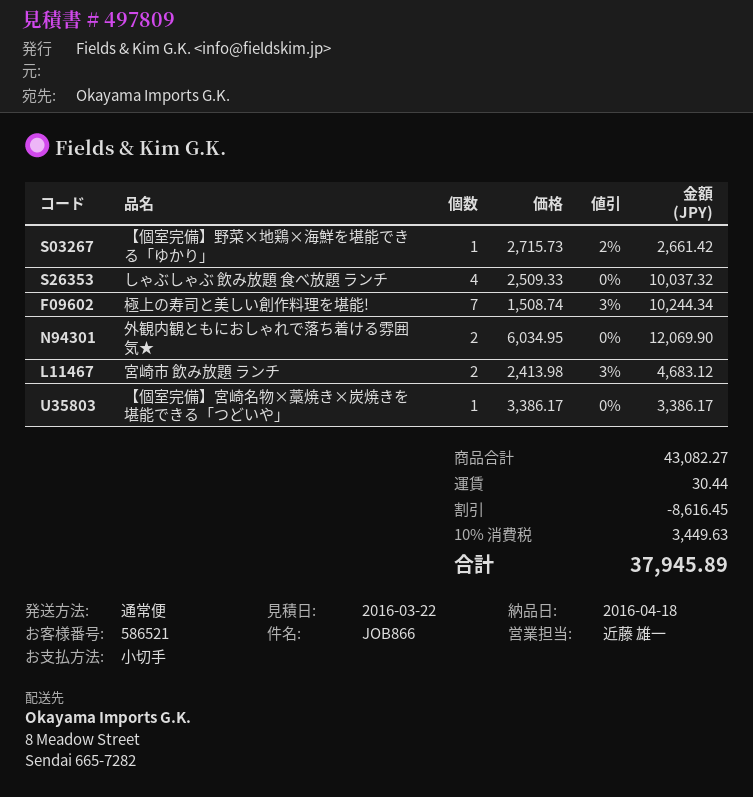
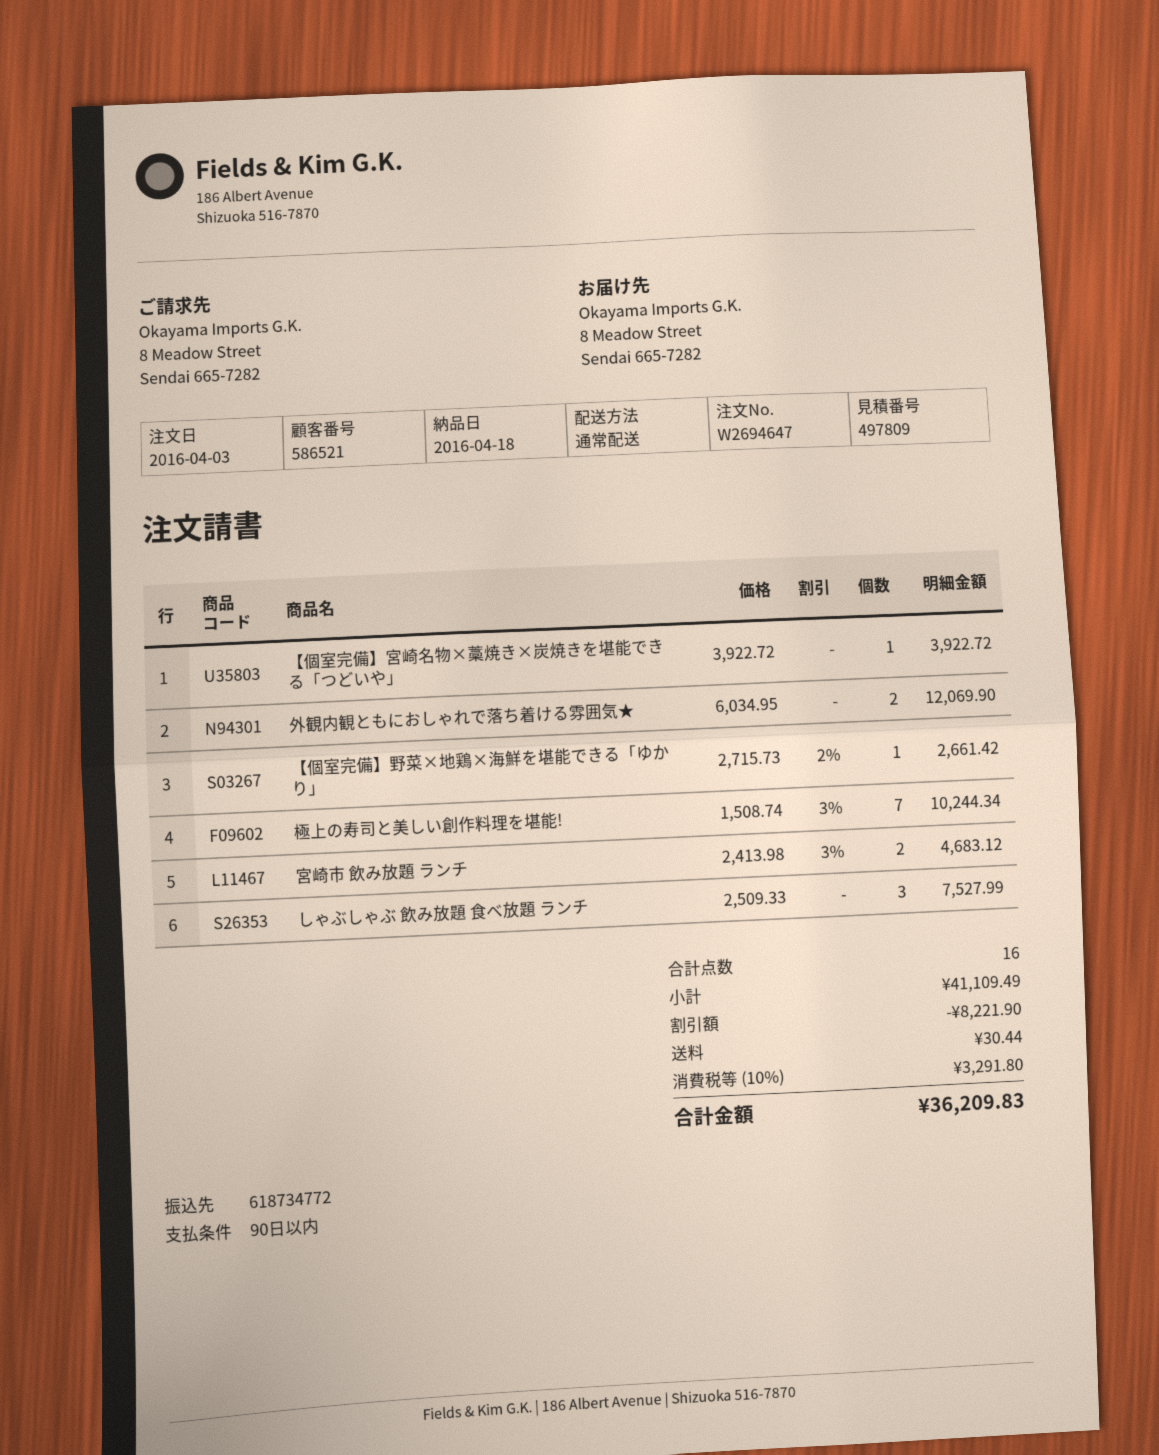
しゃぶしゃぶ 飲み放題 食べ放題 ランチ: 4 x 2509.33 = 10037.32 -> 3 x 2509.33 = 7527.99
【個室完備】宮崎名物×藁焼き×炭焼きを堪能できる「つどいや」: 1 x 3386.17 = 3386.17 -> 1 x 3922.72 = 3922.72
subtotal: 43082.27 -> 41109.49
discount: 8616.45 -> 8221.90
tax: 10% = 3449.63 -> 10% = 3291.80
total: 37945.89 -> 36209.83

